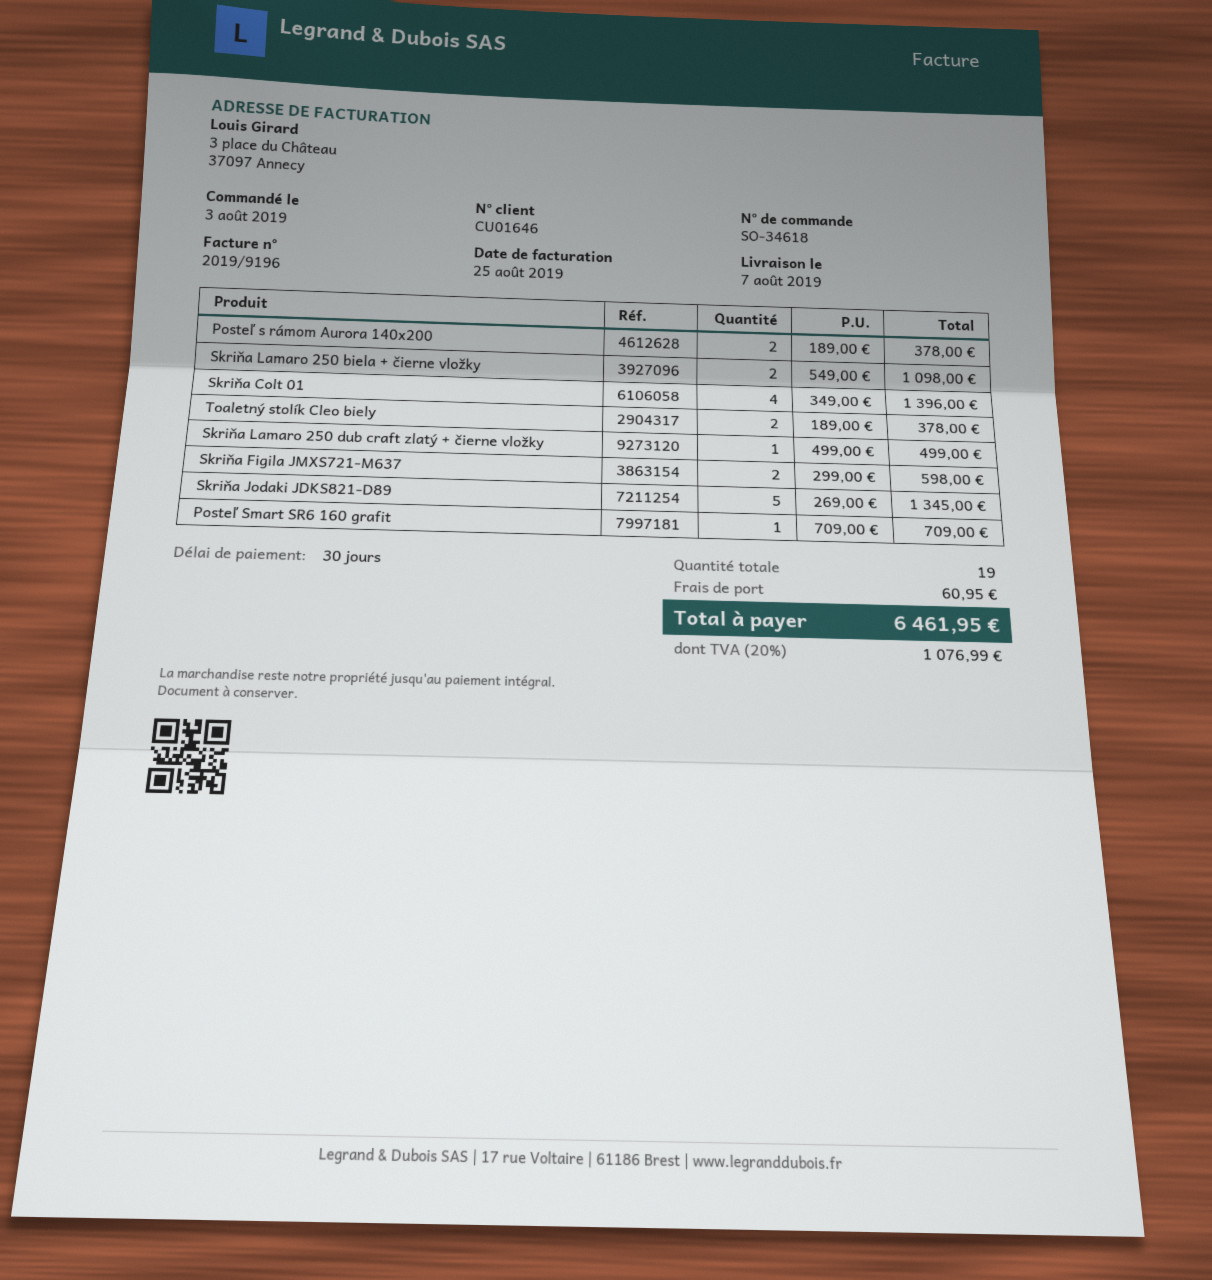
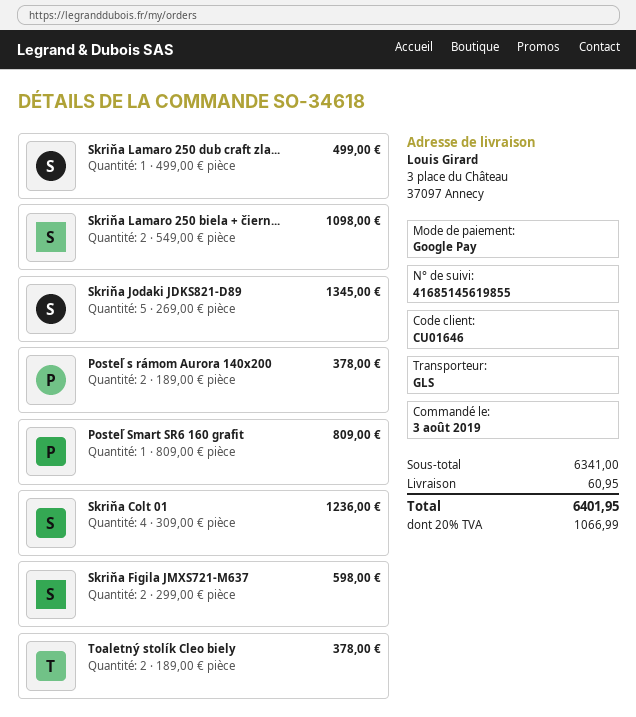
Skriňa Colt 01: 4 x 349.00 = 1396.00 -> 4 x 309.00 = 1236.00
Posteľ Smart SR6 160 grafit: 1 x 709.00 = 709.00 -> 1 x 809.00 = 809.00
tax: 20% = 1076.99 -> 20% = 1066.99
total: 6461.95 -> 6401.95

